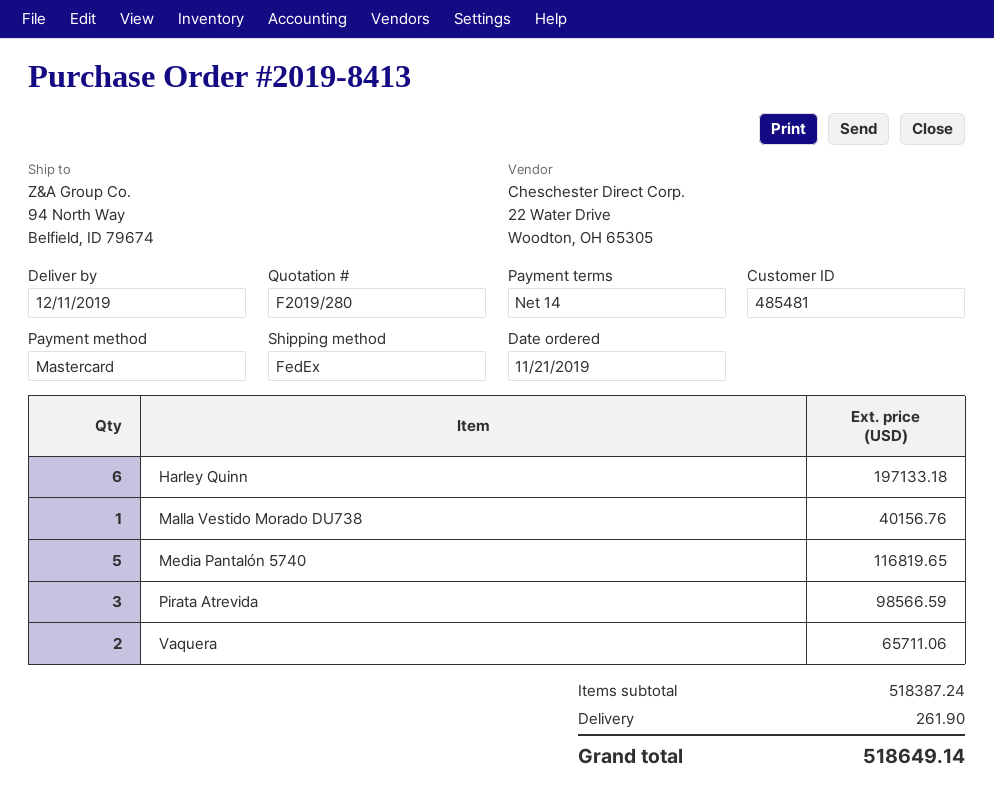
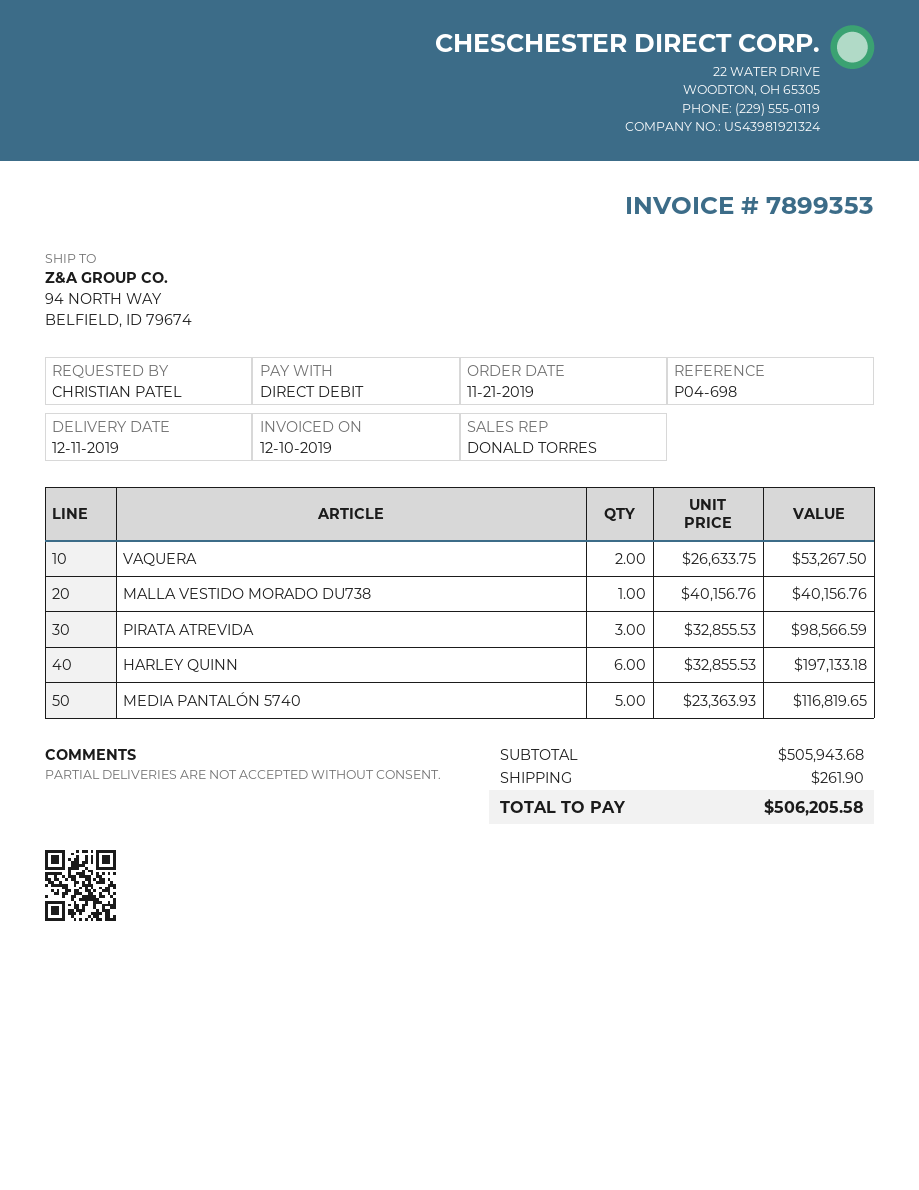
payment method: Mastercard -> direct debit
Vaquera: 2 for 65711.06 -> 2 for 53267.50
subtotal: 518387.24 -> 505943.68
total: 518649.14 -> 506205.58

